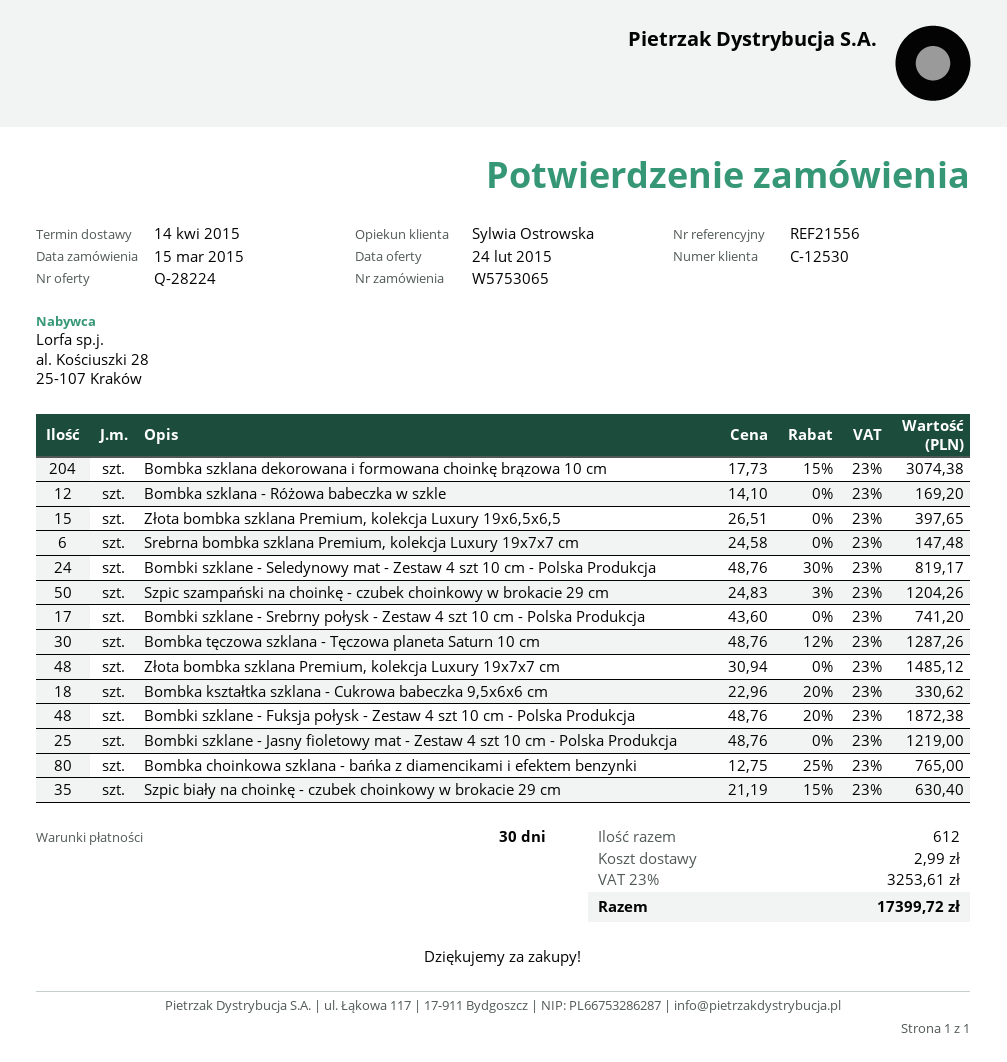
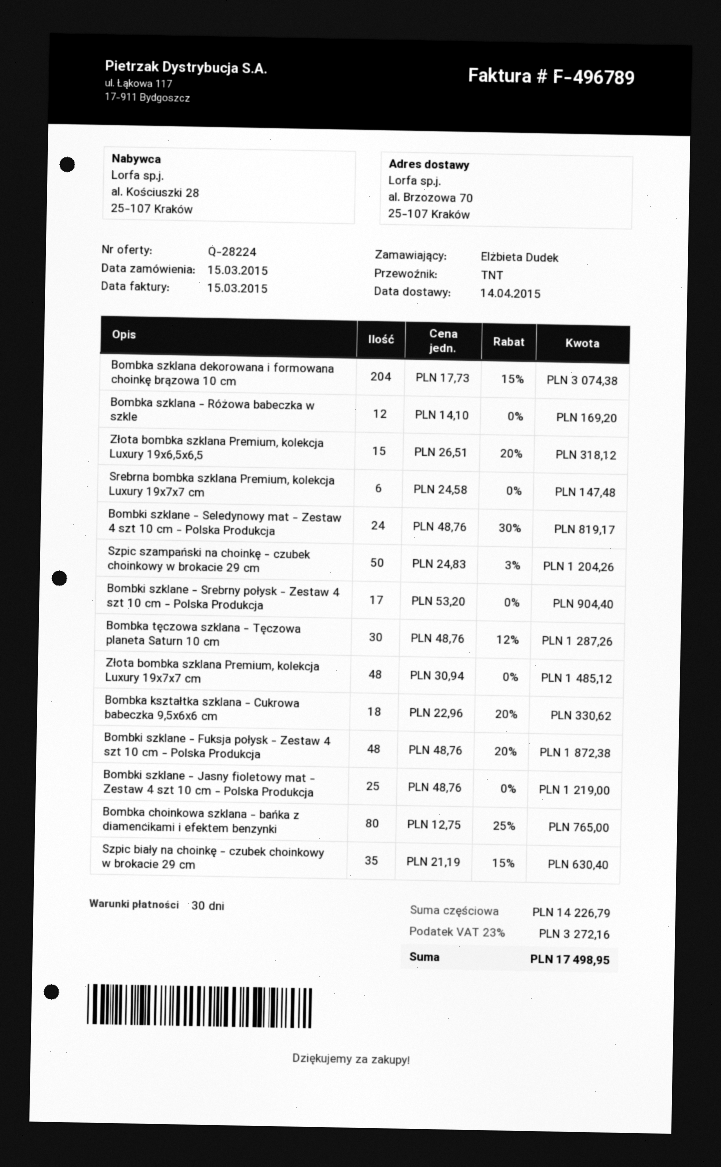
Złota bombka szklana Premium, kolekcja Luxury 19x6,5x6,5: 15 x 26.51 = 397.65 -> 15 x 26.51 - 20% = 318.12
Bombki szklane - Srebrny połysk - Zestaw 4 szt 10 cm - Polska Produkcja: 17 x 43.60 = 741.20 -> 17 x 53.20 = 904.40
shipping: 2.99 -> none
tax: 23% = 3253.61 -> 23% = 3272.16
total: 17399.72 -> 17498.95

